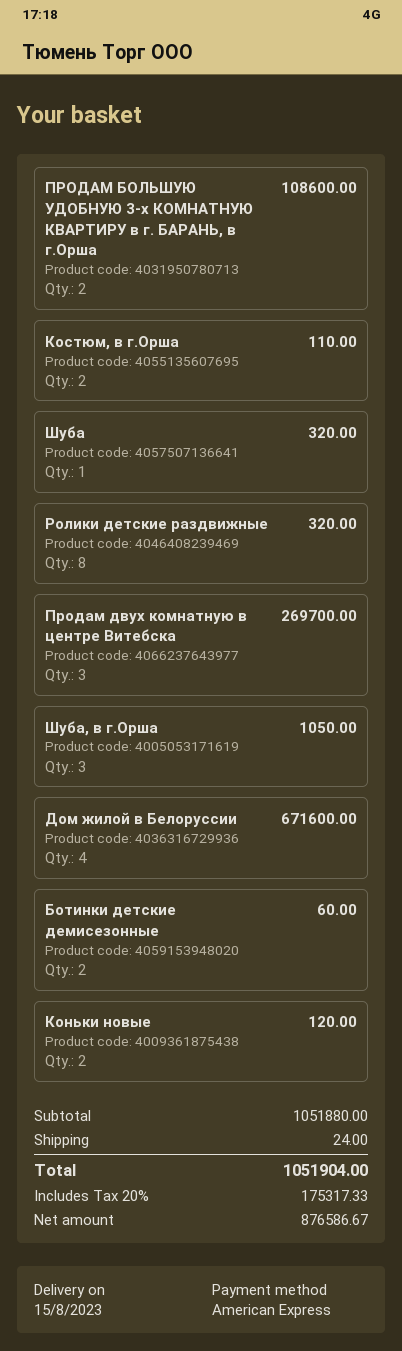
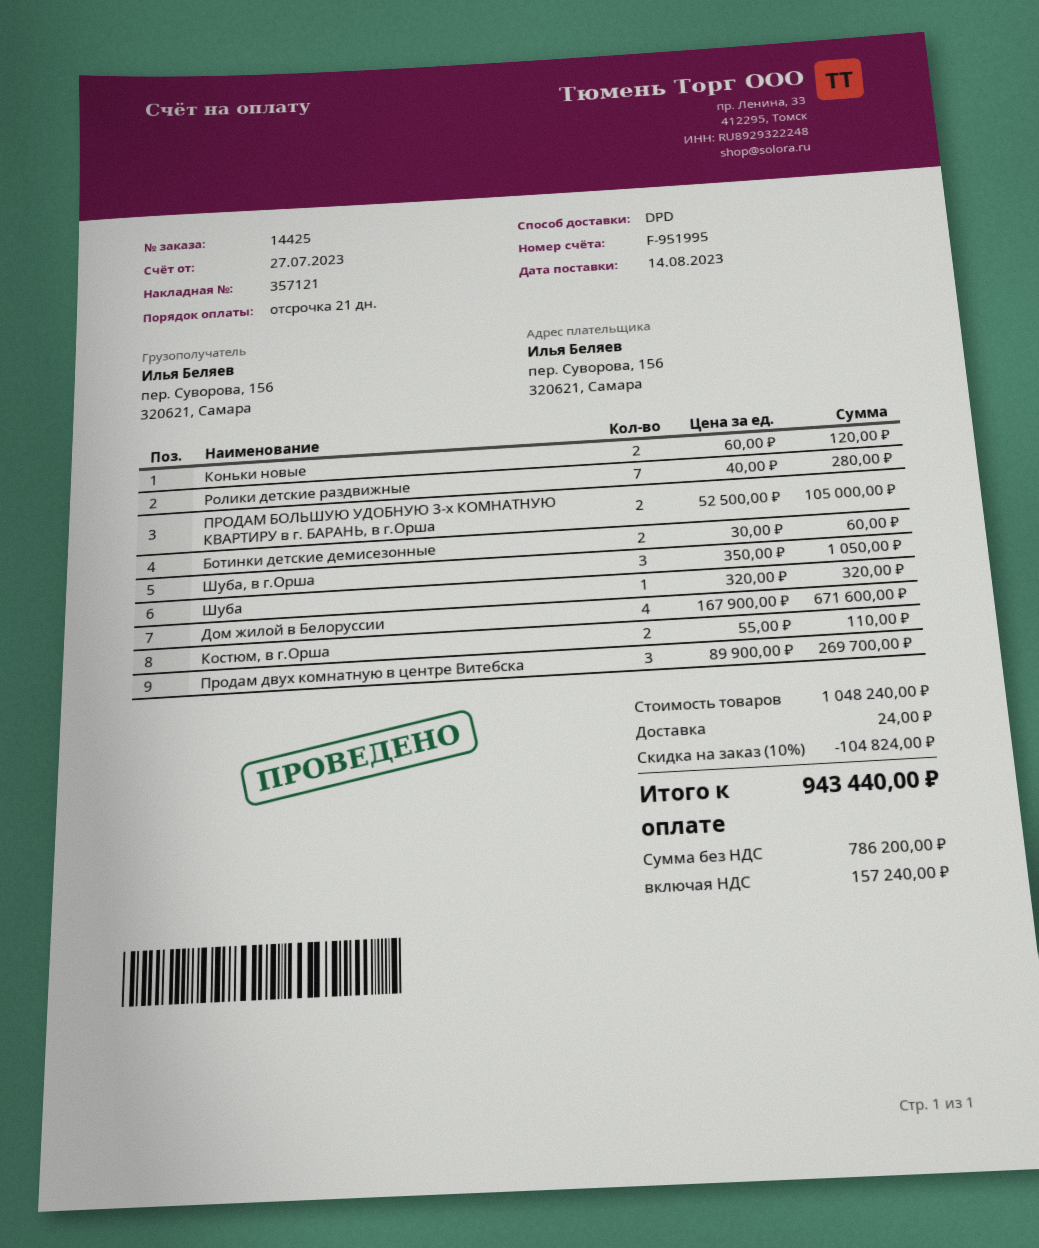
delivery date: 2023-08-15 -> 2023-08-14
ПРОДАМ БОЛЬШУЮ УДОБНУЮ 3-х КОМНАТНУЮ КВАРТИРУ в г. БАРАНЬ, в г.Орша: 2 for 108600.00 -> 2 for 105000.00
Ролики детские раздвижные: 8 for 320.00 -> 7 for 280.00
subtotal: 1051880.00 -> 1048240.00
discount: none -> 10% = 104824.00
net: 876586.67 -> 786200.00
tax: 175317.33 -> 157240.00
total: 1051904.00 -> 943440.00

